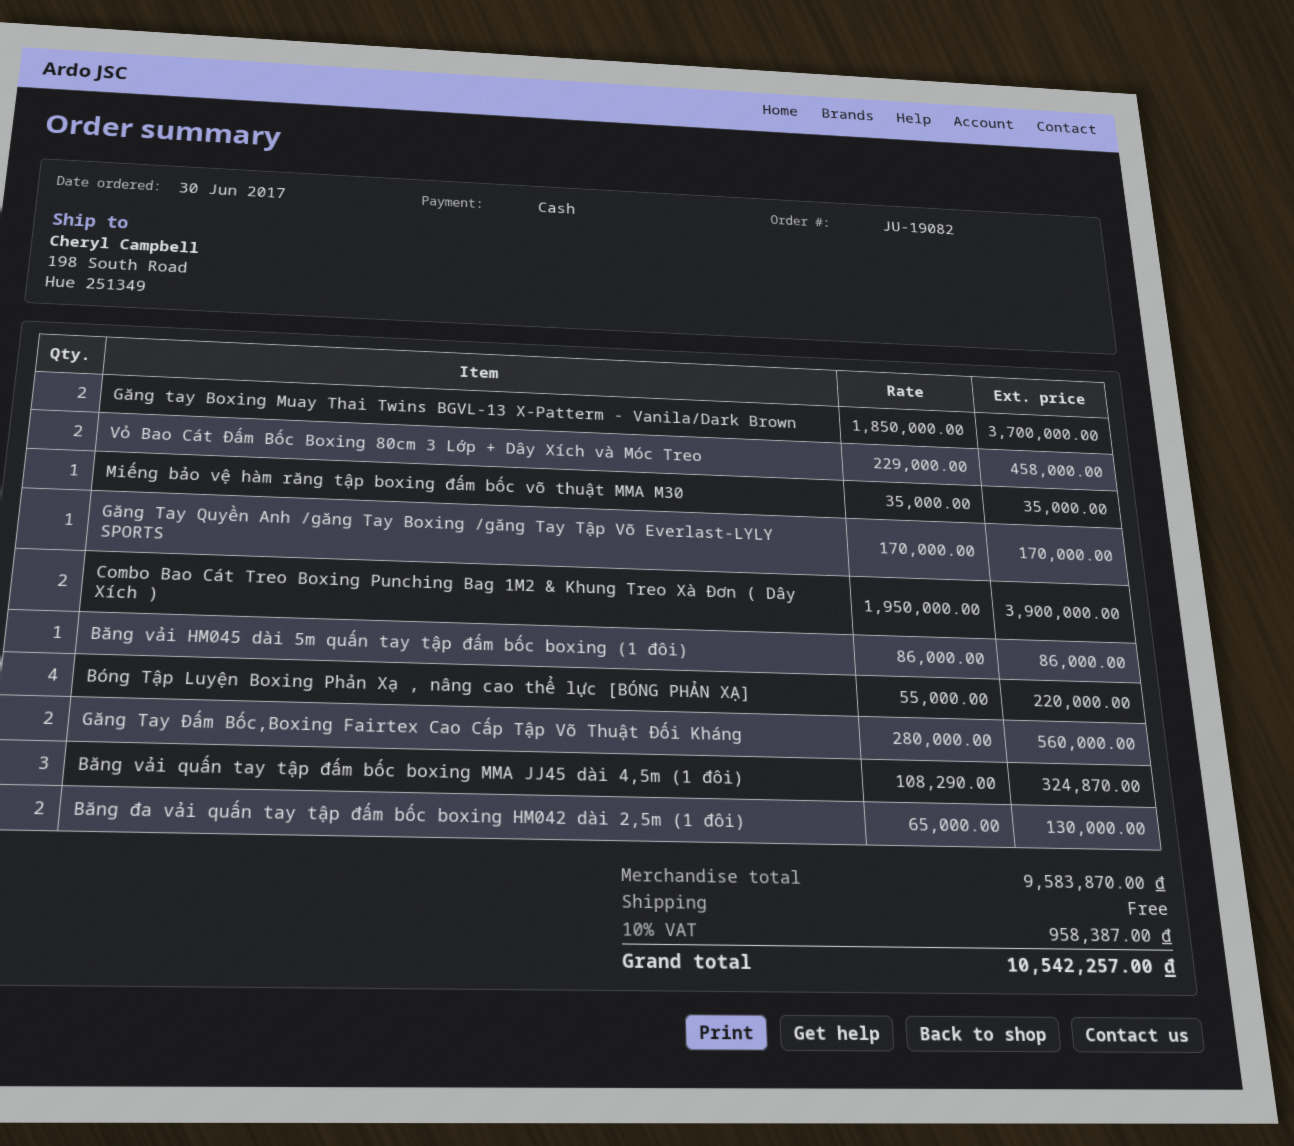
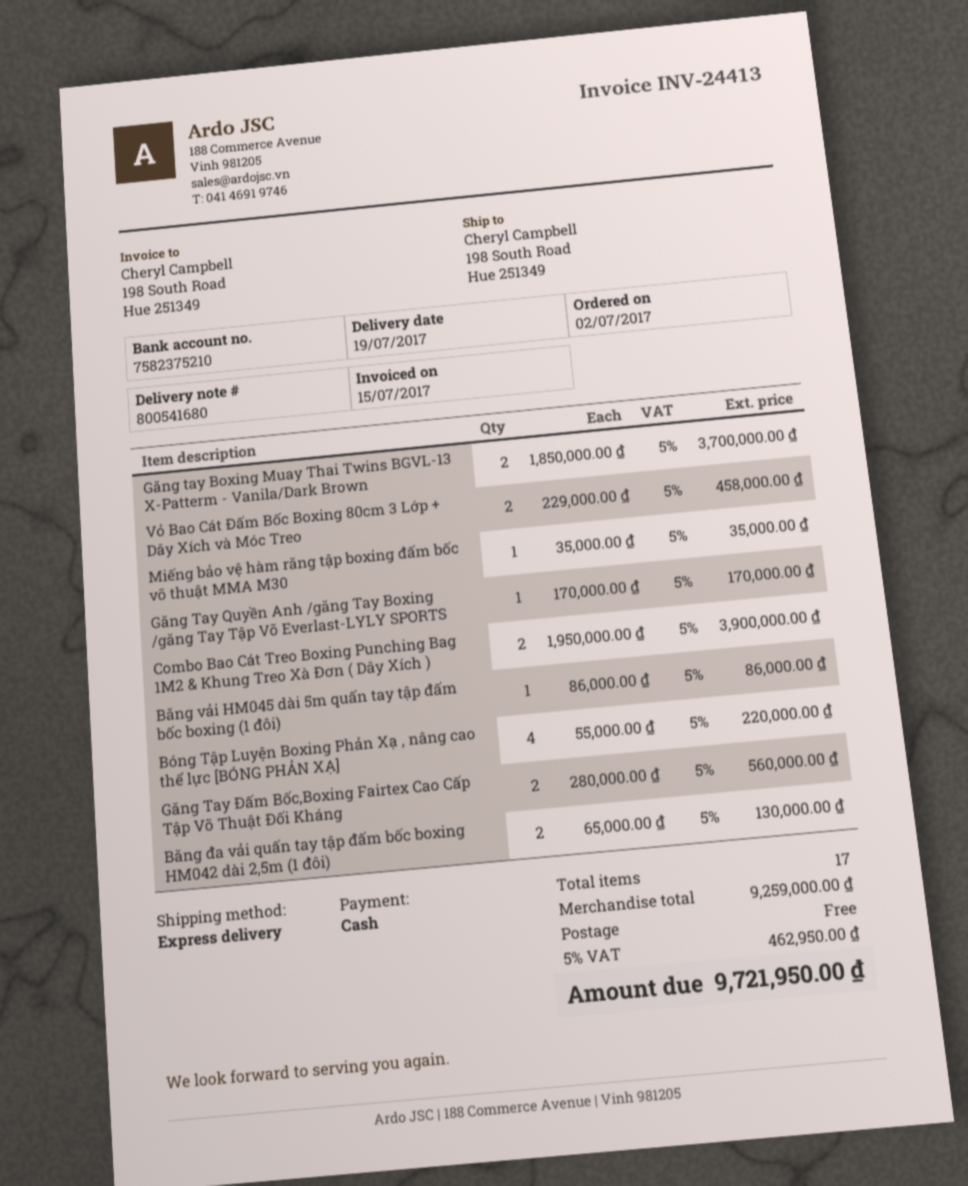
order date: 2017-06-30 -> 2017-07-02
Băng vải quấn tay tập đấm bốc boxing MMA JJ45 dài 4,5m (1 đôi): 3 x 108290.00 = 324870.00 -> none
subtotal: 9583870.00 -> 9259000.00
tax: 10% = 958387.00 -> 5% = 462950.00
total: 10542257.00 -> 9721950.00

